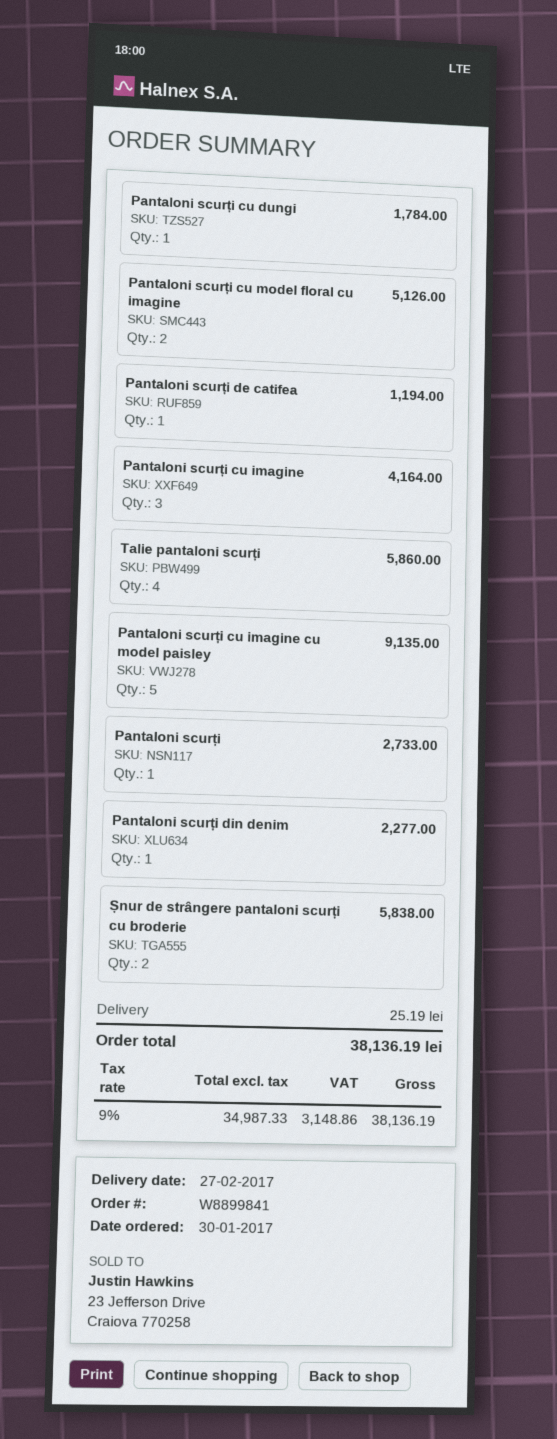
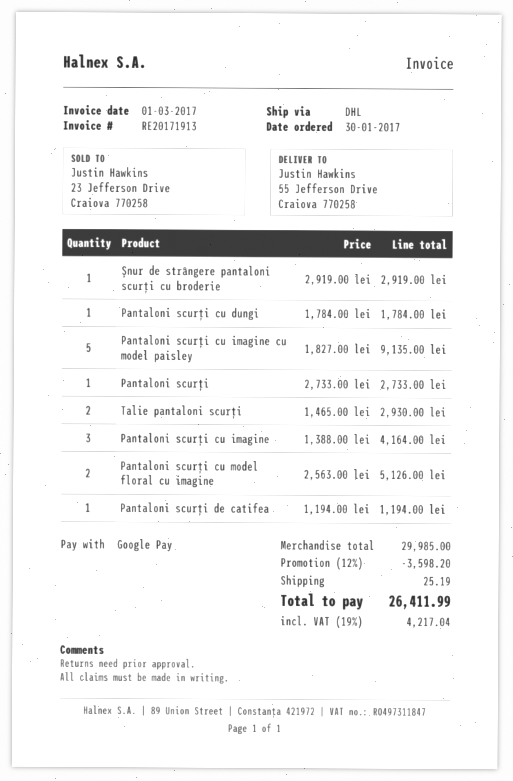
Talie pantaloni scurți: 4 for 5860.00 -> 2 for 2930.00
Pantaloni scurți din denim: 1 for 2277.00 -> none
Șnur de strângere pantaloni scurți cu broderie: 2 for 5838.00 -> 1 for 2919.00
discount: none -> 12% = 3598.20
tax: 9% = 3148.86 -> 19% = 4217.04
total: 38136.19 -> 26411.99

